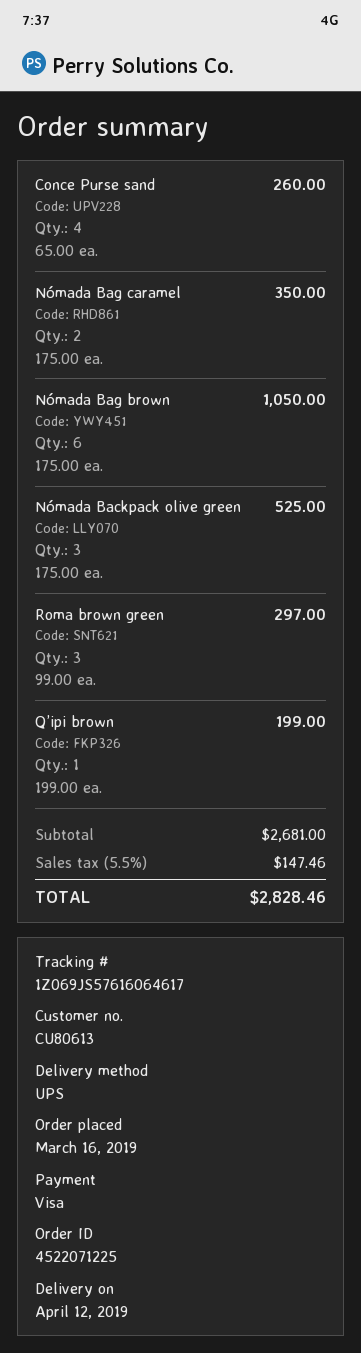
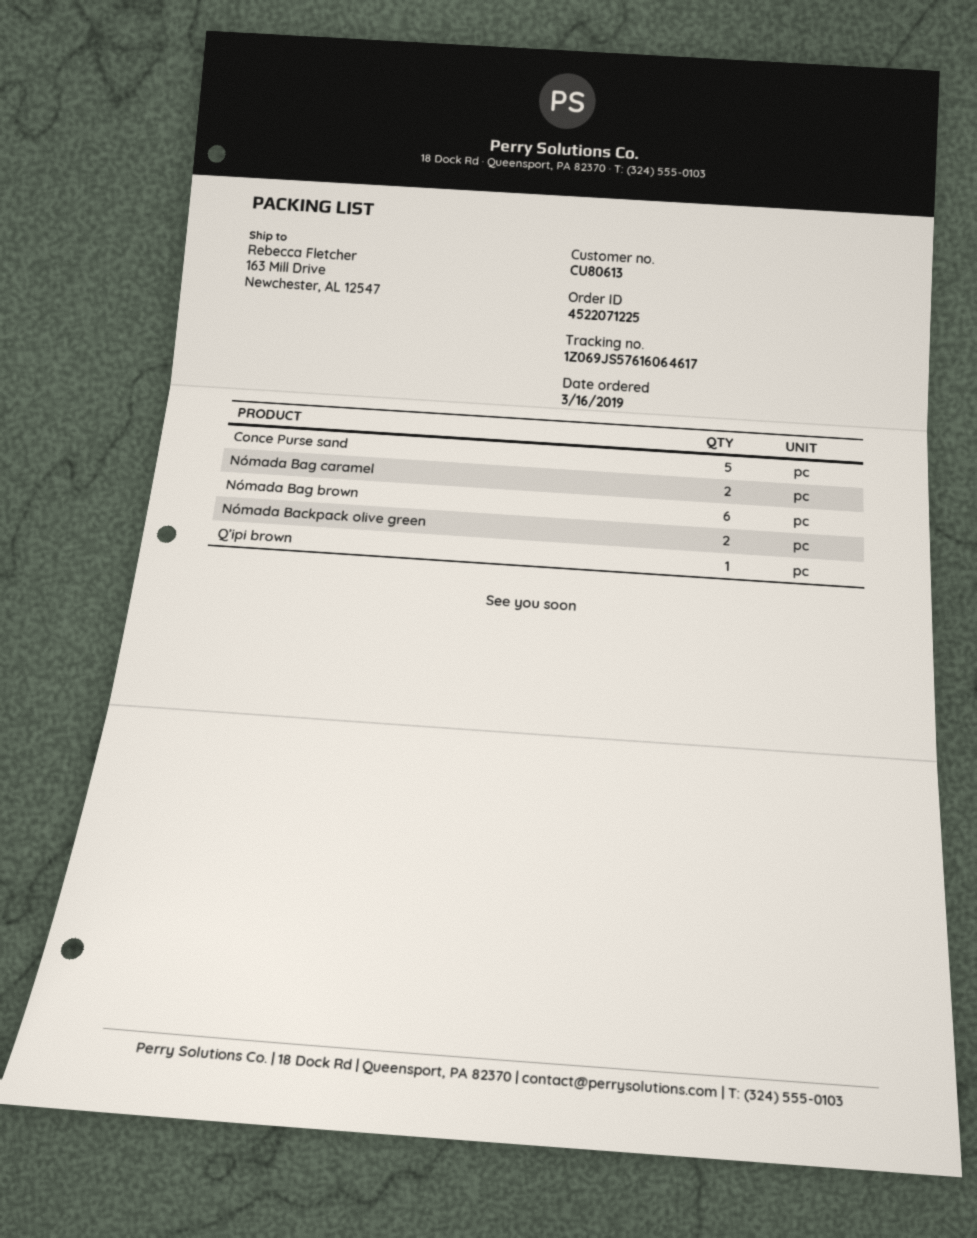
Conce Purse sand: 4 -> 5
Nómada Backpack olive green: 3 -> 2
Roma brown green: 3 -> none

